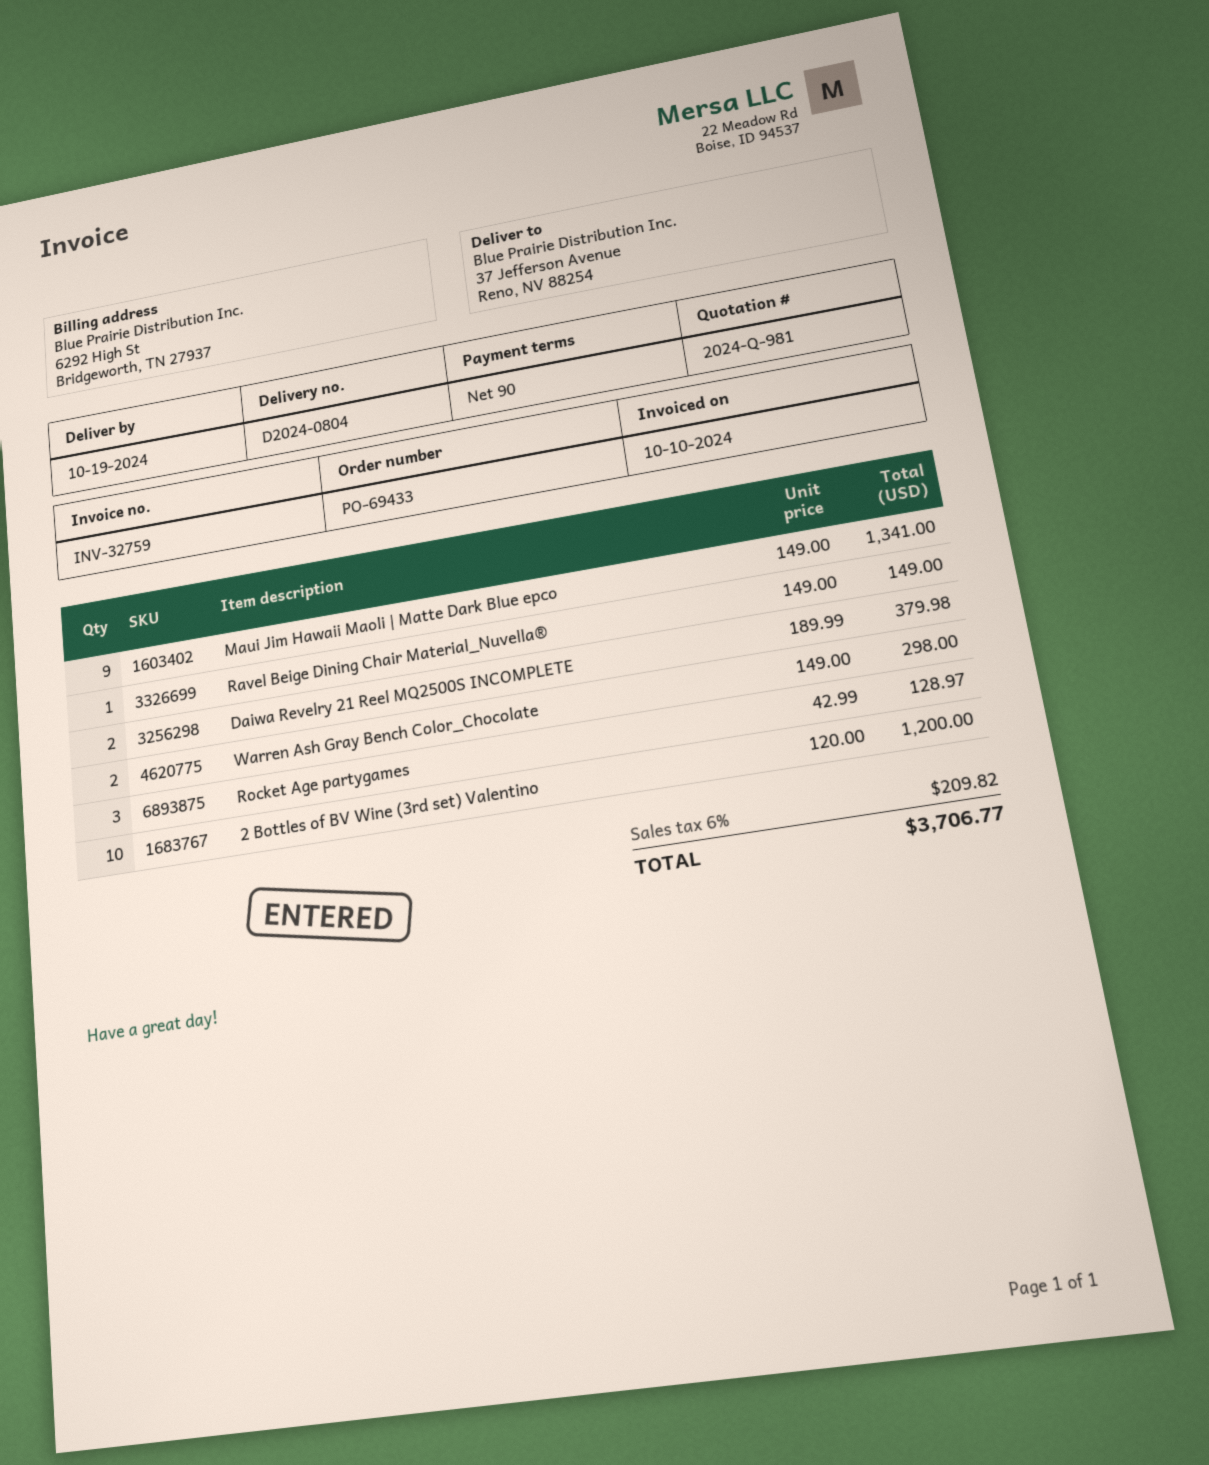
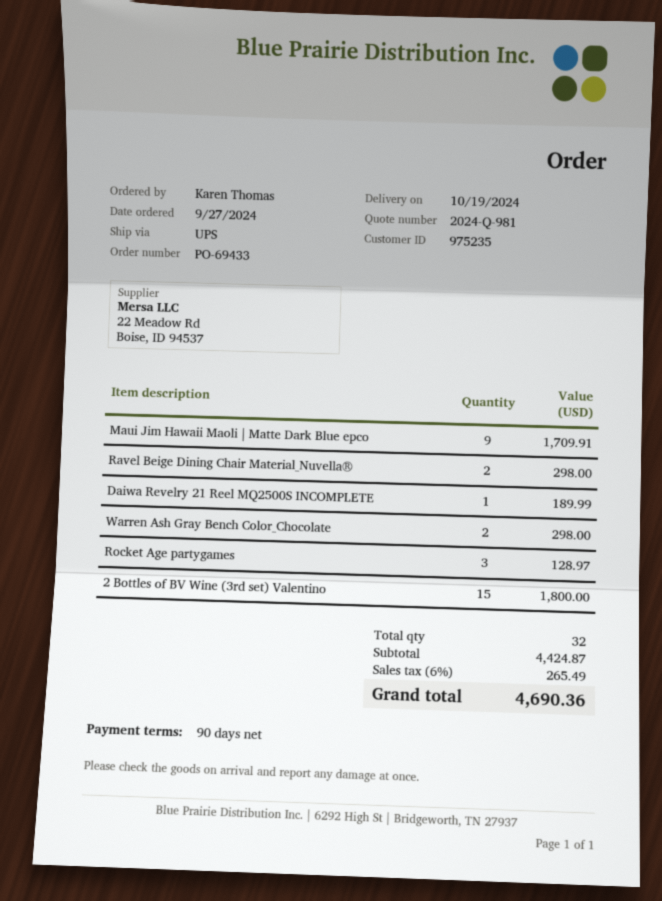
Maui Jim Hawaii Maoli | Matte Dark Blue epco: 9 for 1341.00 -> 9 for 1709.91
Ravel Beige Dining Chair Material_Nuvella®: 1 for 149.00 -> 2 for 298.00
Daiwa Revelry 21 Reel MQ2500S INCOMPLETE: 2 for 379.98 -> 1 for 189.99
2 Bottles of BV Wine (3rd set) Valentino: 10 for 1200.00 -> 15 for 1800.00
tax: 6% = 209.82 -> 6% = 265.49
total: 3706.77 -> 4690.36

